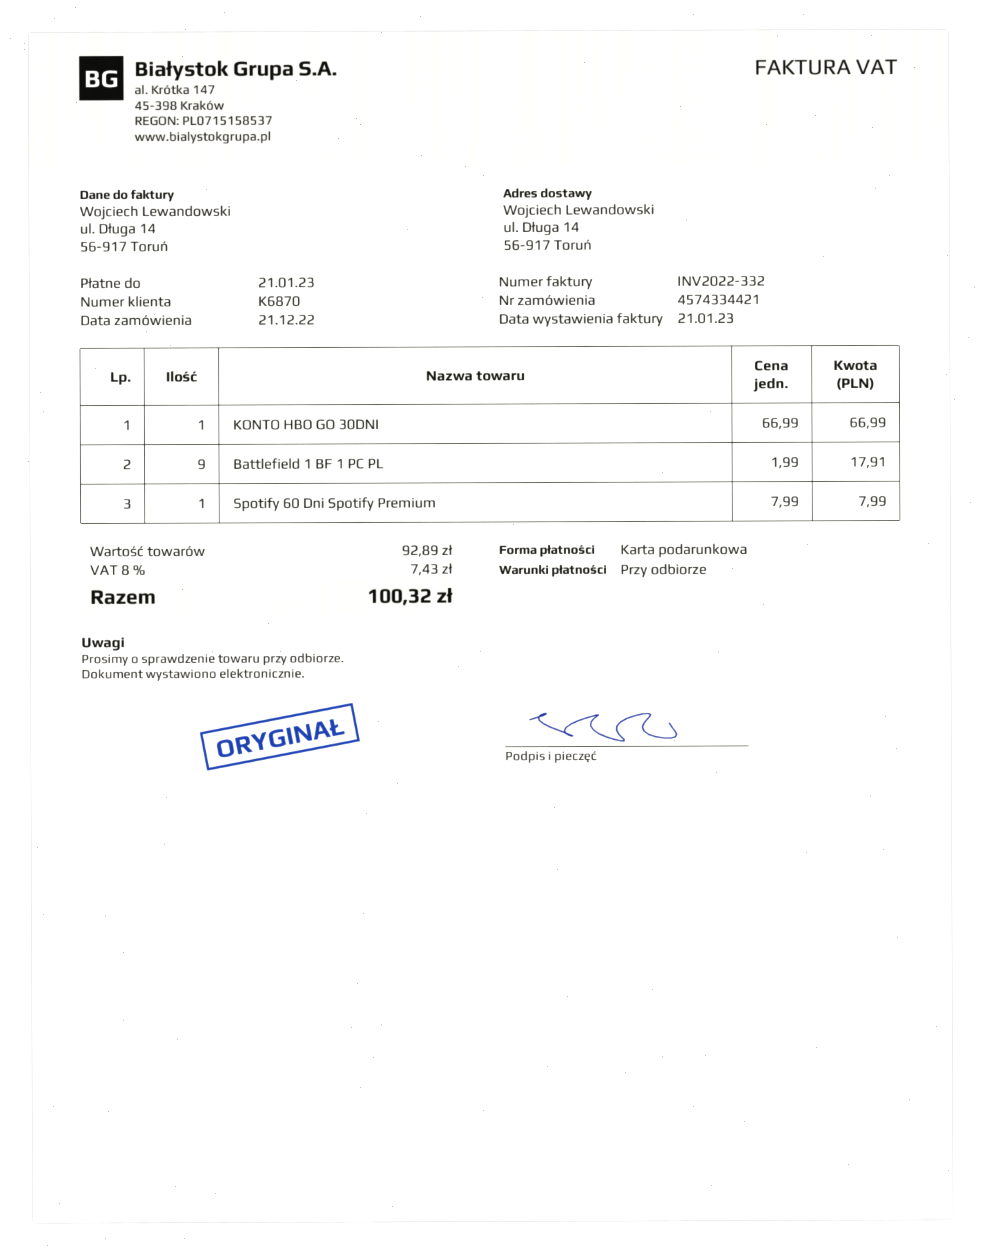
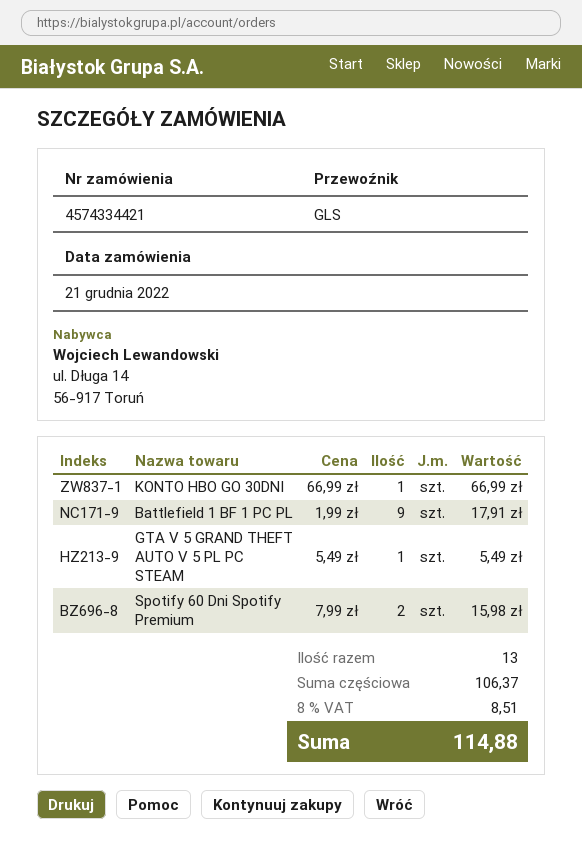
Spotify 60 Dni Spotify Premium: 1 x 7.99 = 7.99 -> 2 x 7.99 = 15.98
GTA V 5 GRAND THEFT AUTO V 5 PL PC STEAM: none -> 1 x 5.49 = 5.49
subtotal: 92.89 -> 106.37
tax: 8% = 7.43 -> 8% = 8.51
total: 100.32 -> 114.88

